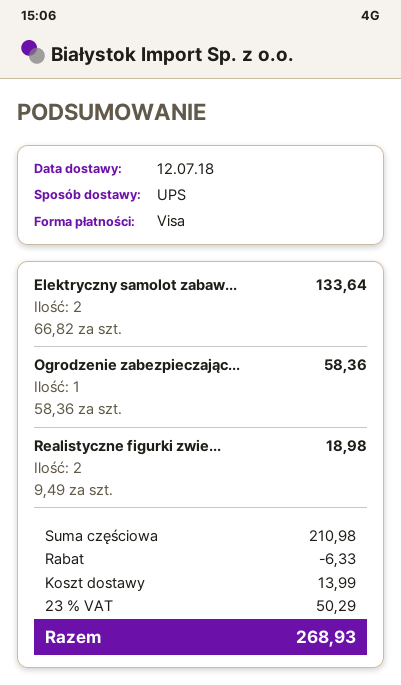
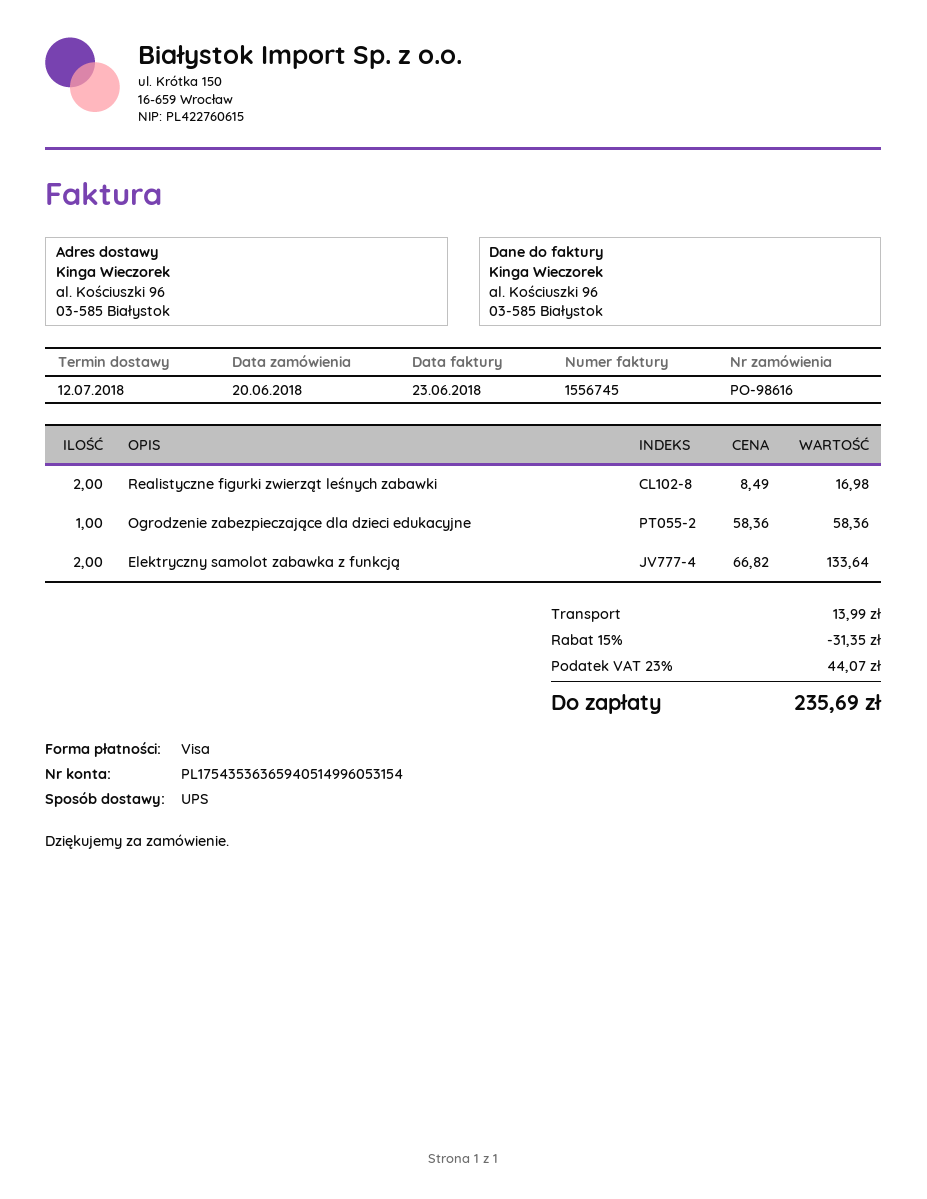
Realistyczne figurki zwie...: 2 x 9.49 = 18.98 -> 2 x 8.49 = 16.98
discount: 6.33 -> 31.35
tax: 23% = 50.29 -> 23% = 44.07
total: 268.93 -> 235.69

